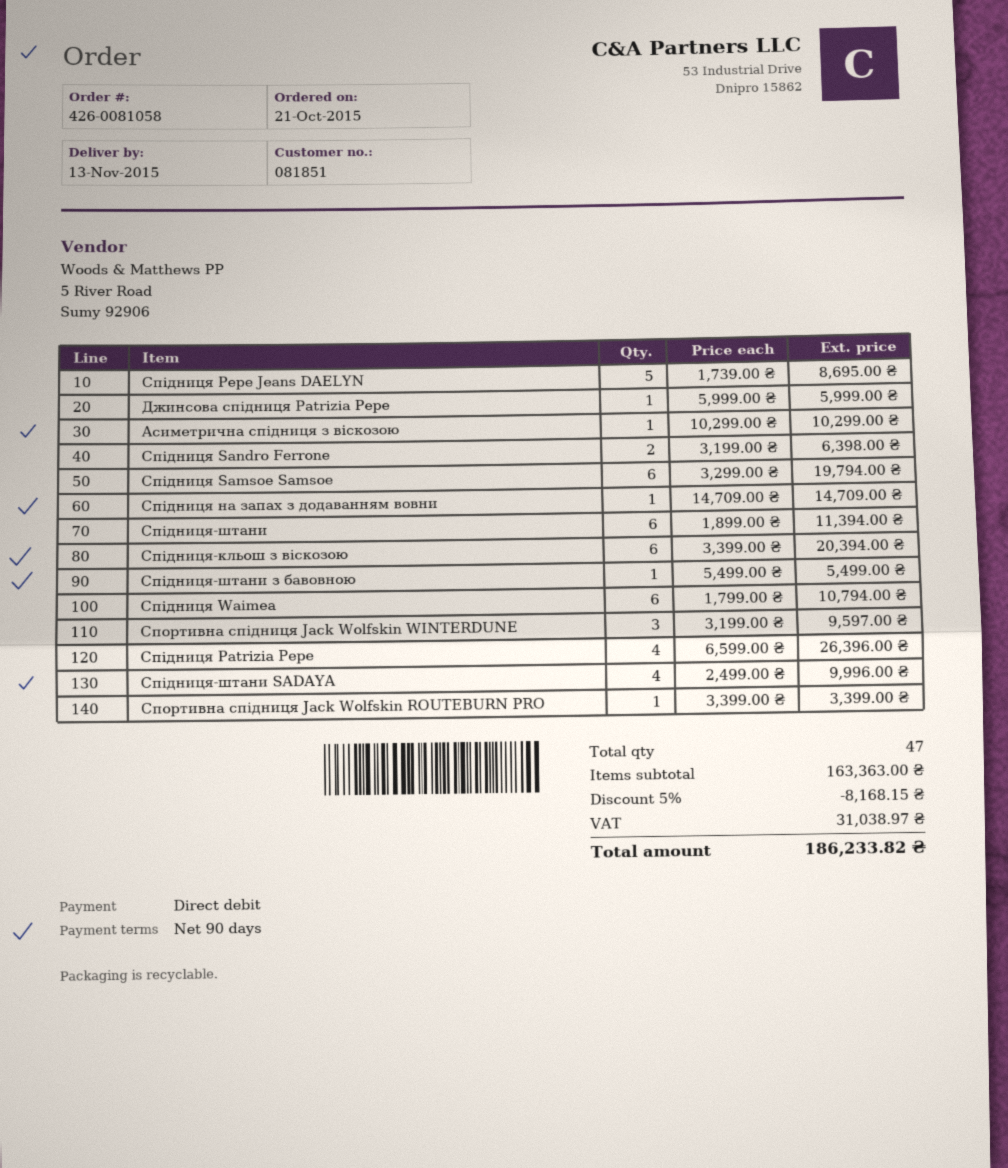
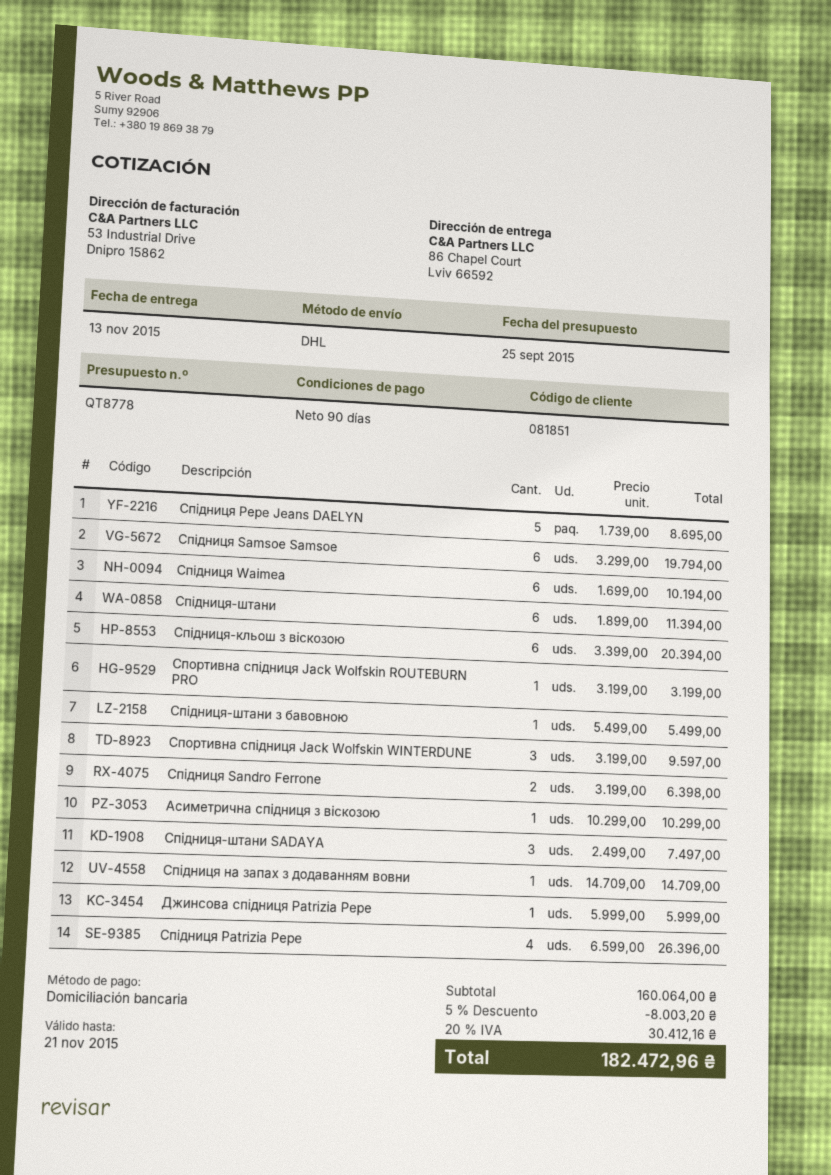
Спідниця Waimea: 6 x 1799.00 = 10794.00 -> 6 x 1699.00 = 10194.00
Спідниця-штани SADAYA: 4 x 2499.00 = 9996.00 -> 3 x 2499.00 = 7497.00
Спортивна спідниця Jack Wolfskin ROUTEBURN PRO: 1 x 3399.00 = 3399.00 -> 1 x 3199.00 = 3199.00
subtotal: 163363.00 -> 160064.00
discount: 5% = 8168.15 -> 5% = 8003.20
tax: 31038.97 -> 30412.16
total: 186233.82 -> 182472.96

